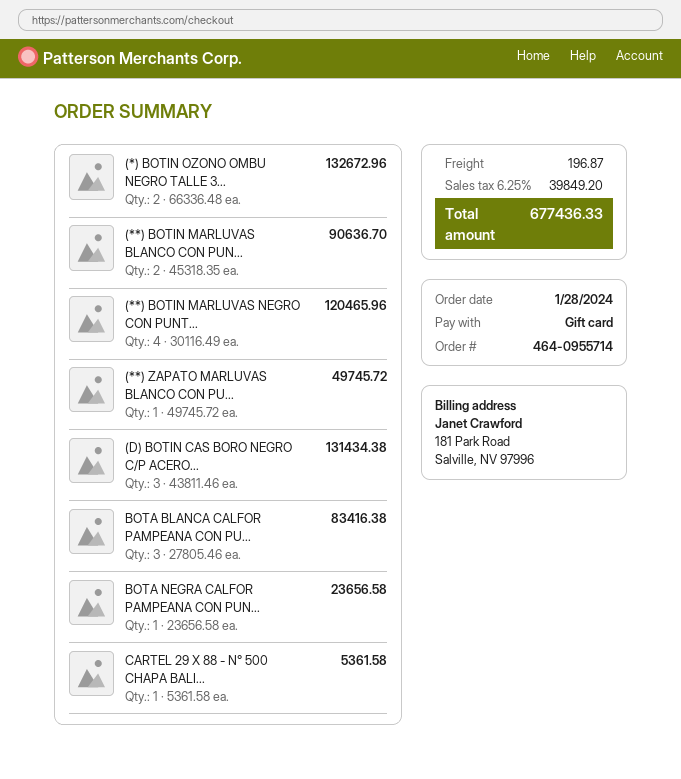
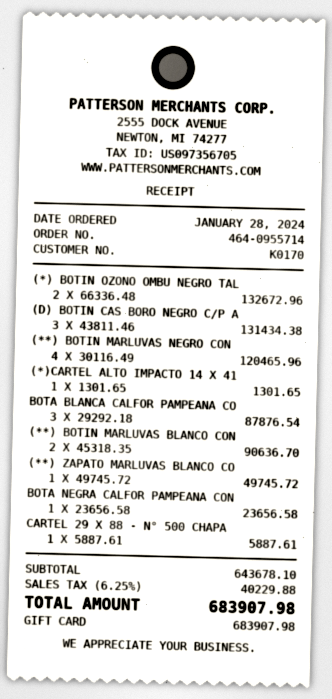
BOTA BLANCA CALFOR PAMPEANA CON PU...: 3 x 27805.46 = 83416.38 -> 3 x 29292.18 = 87876.54
CARTEL 29 X 88 - N° 500 CHAPA BALI...: 1 x 5361.58 = 5361.58 -> 1 x 5887.61 = 5887.61
(*)CARTEL ALTO IMPACTO 14 X 41: none -> 1 x 1301.65 = 1301.65
shipping: 196.87 -> none
tax: 6.25% = 39849.20 -> 6.25% = 40229.88
total: 677436.33 -> 683907.98

